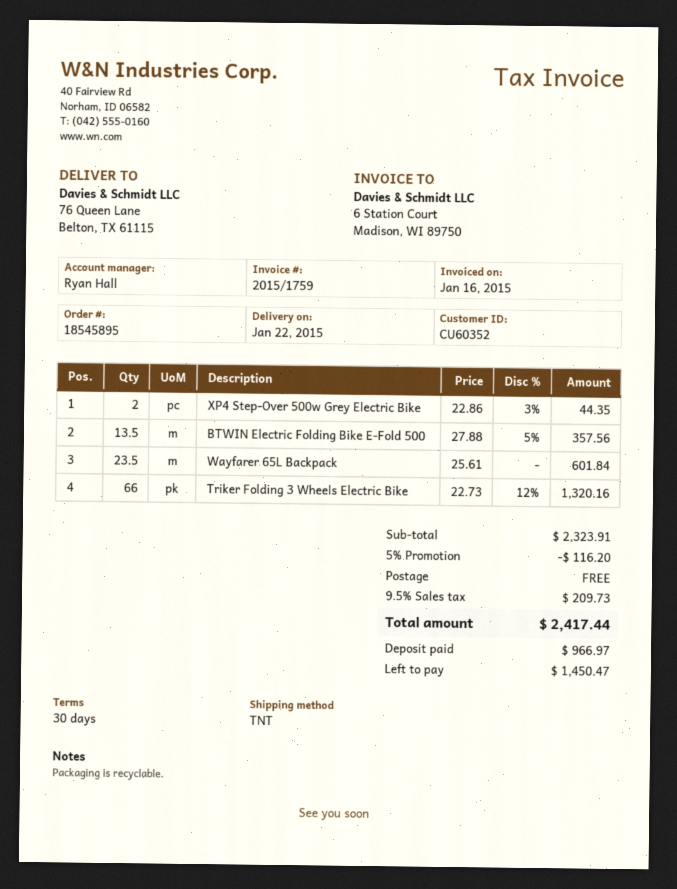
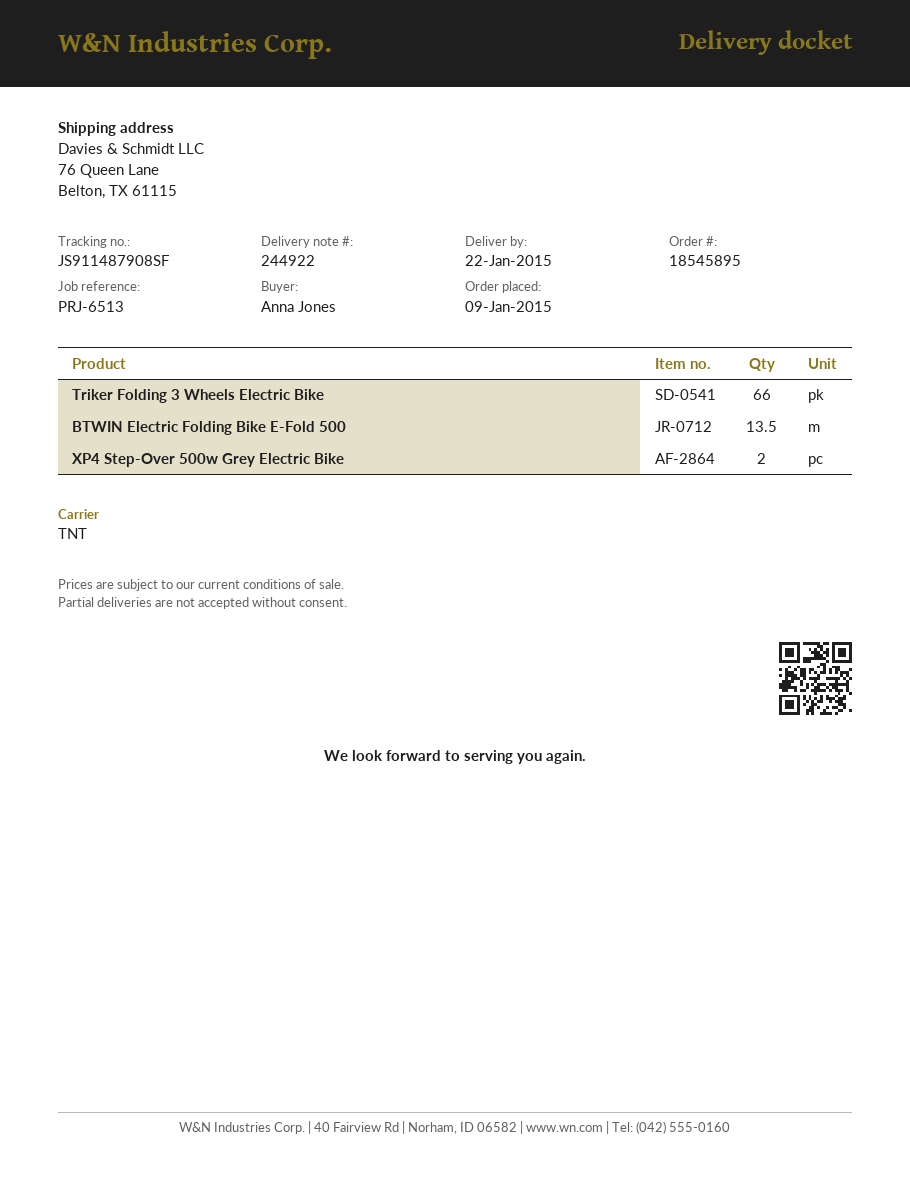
Wayfarer 65L Backpack: 23.5 -> none

